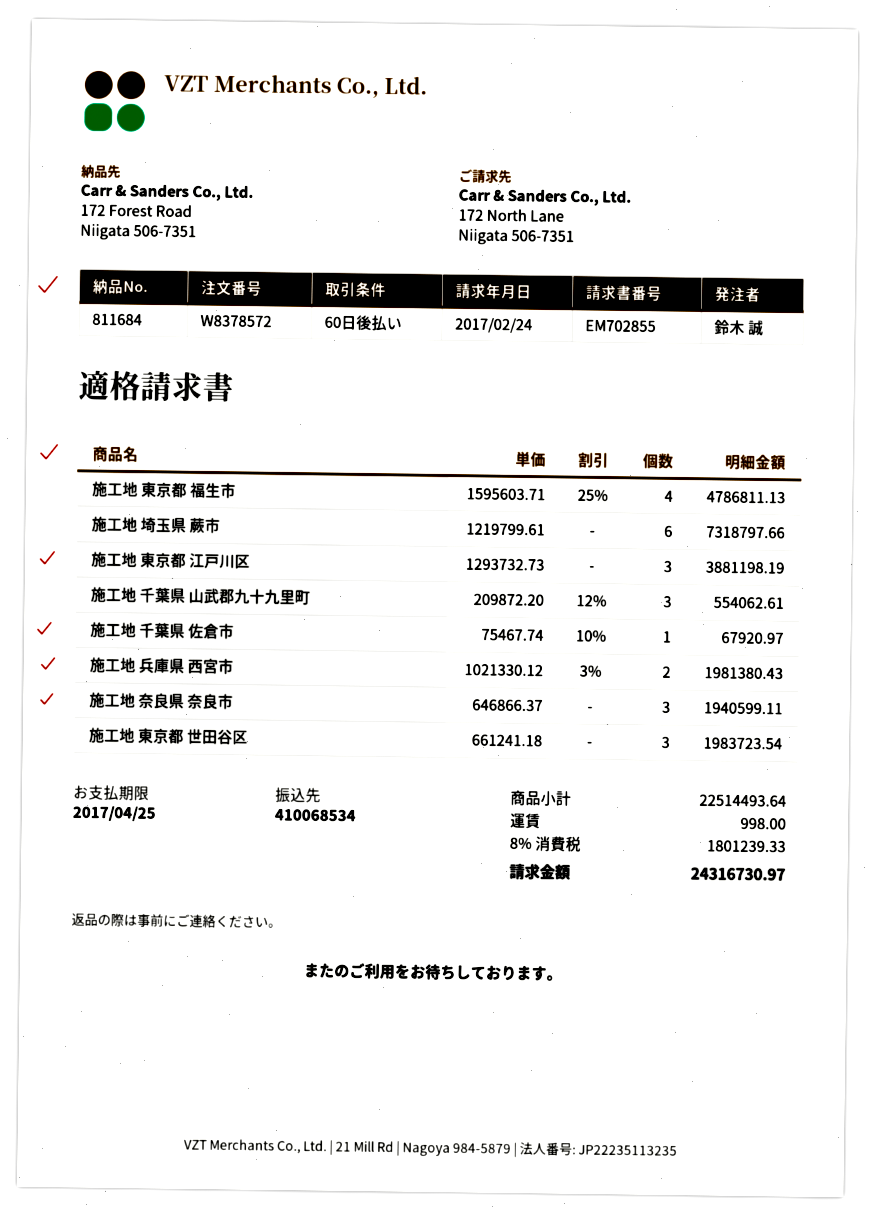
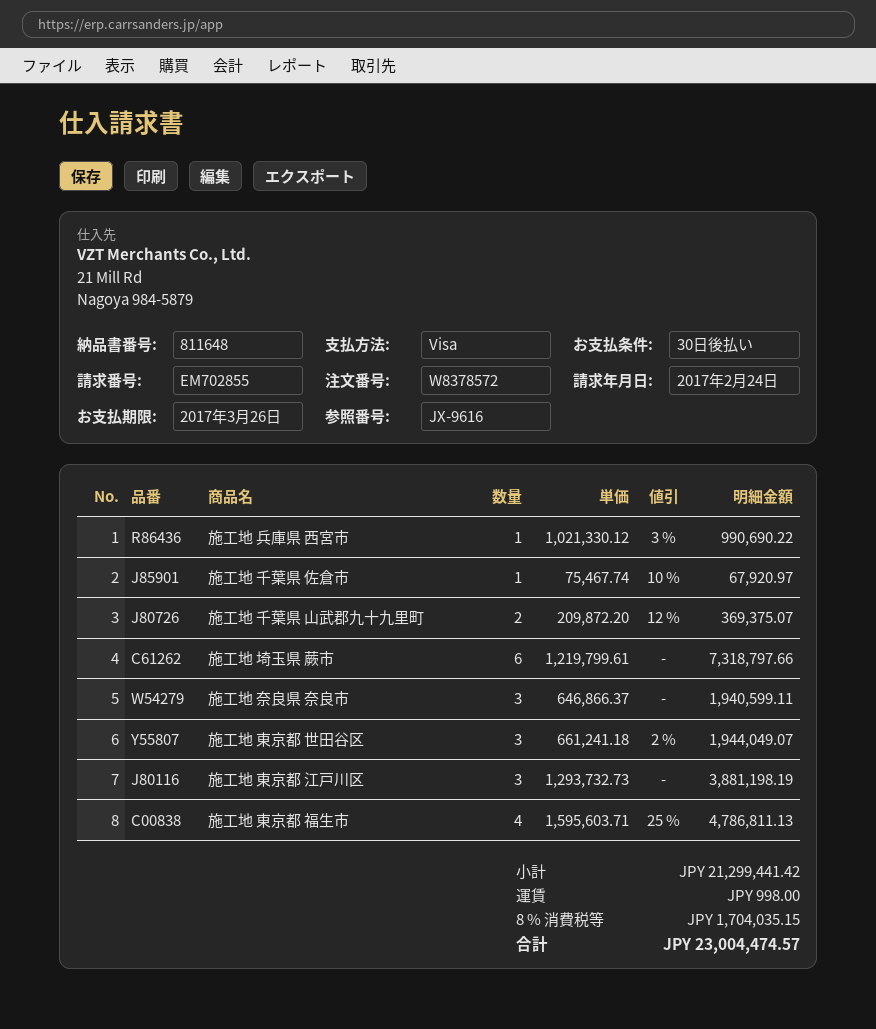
delivery note number: 811684 -> 811648
payment terms: 60 days -> 30 days
due date: 2017-04-25 -> 2017-03-26
施工地 千葉県 山武郡九十九里町: 3 x 209872.20 - 12% = 554062.61 -> 2 x 209872.20 - 12% = 369375.07
施工地 兵庫県 西宮市: 2 x 1021330.12 - 3% = 1981380.43 -> 1 x 1021330.12 - 3% = 990690.22
施工地 東京都 世田谷区: 3 x 661241.18 = 1983723.54 -> 3 x 661241.18 - 2% = 1944049.07
subtotal: 22514493.64 -> 21299441.42
tax: 8% = 1801239.33 -> 8% = 1704035.15
total: 24316730.97 -> 23004474.57

